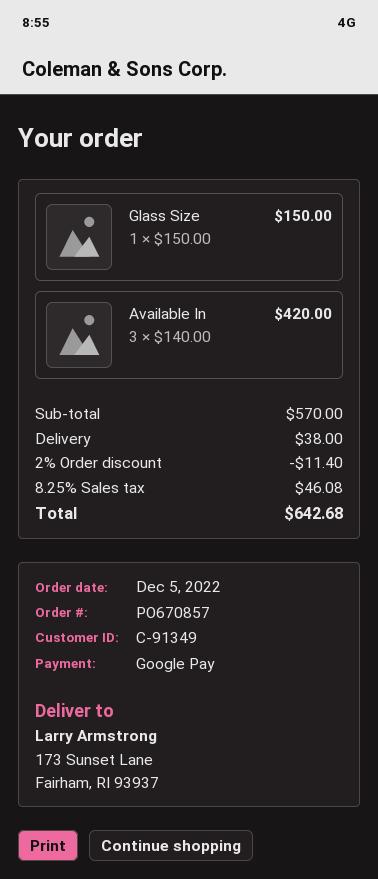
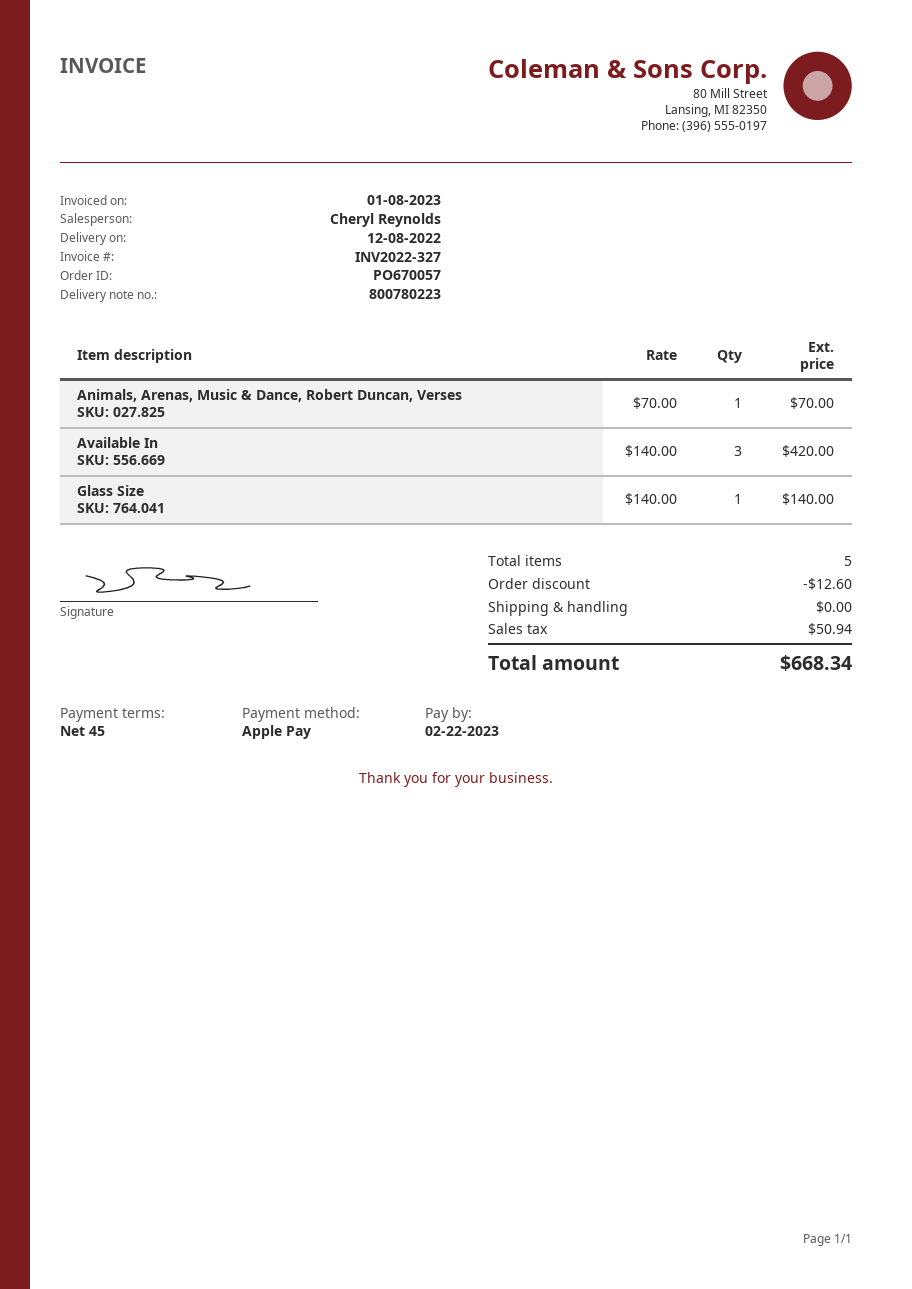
order number: PO670857 -> PO670057
payment method: Google Pay -> Apple Pay
Glass Size: 1 x 150.00 = 150.00 -> 1 x 140.00 = 140.00
Animals, Arenas, Music & Dance, Robert Duncan, Verses: none -> 1 x 70.00 = 70.00
discount: 11.40 -> 12.60
shipping: 38.00 -> 0.00
tax: 46.08 -> 50.94
total: 642.68 -> 668.34

